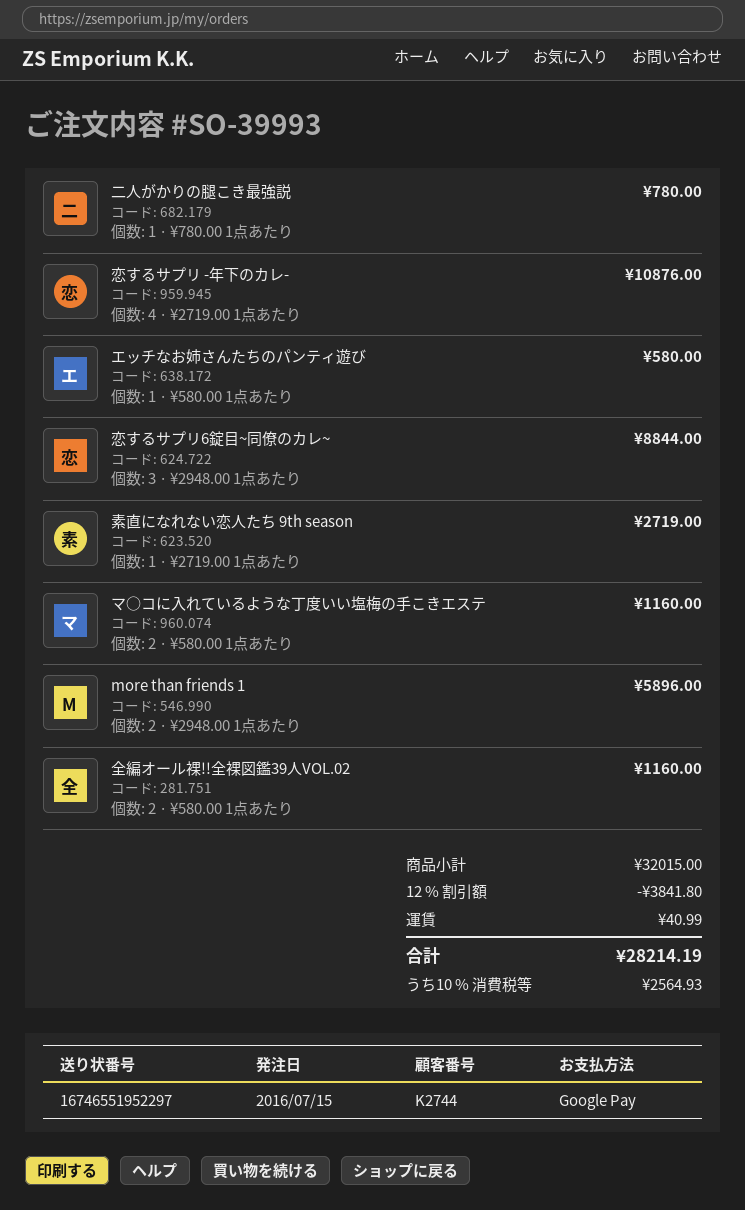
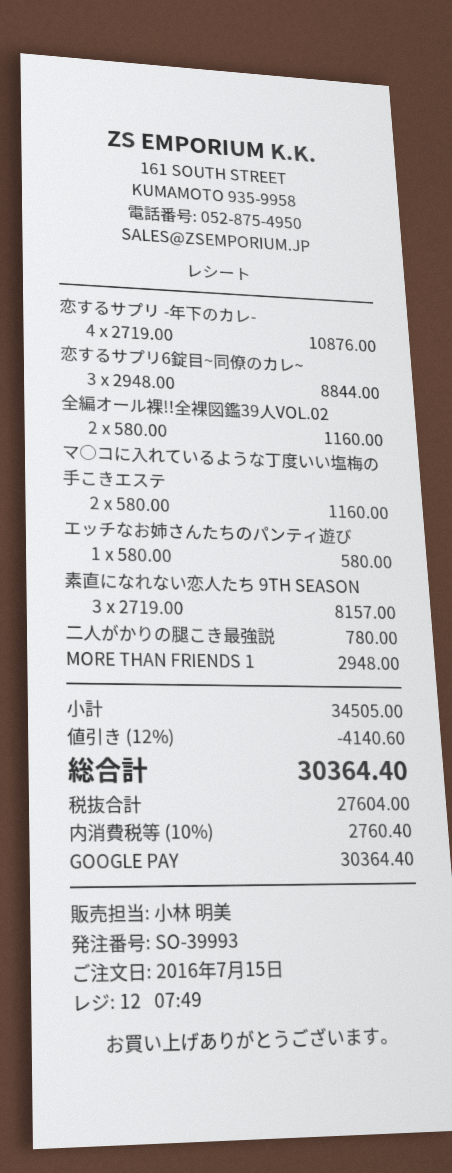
素直になれない恋人たち 9th season: 1 x 2719.00 = 2719.00 -> 3 x 2719.00 = 8157.00
more than friends 1: 2 x 2948.00 = 5896.00 -> 1 x 2948.00 = 2948.00
subtotal: 32015.00 -> 34505.00
discount: 12% = 3841.80 -> 12% = 4140.60
shipping: 40.99 -> none
tax: 10% = 2564.93 -> 10% = 2760.40
total: 28214.19 -> 30364.40

